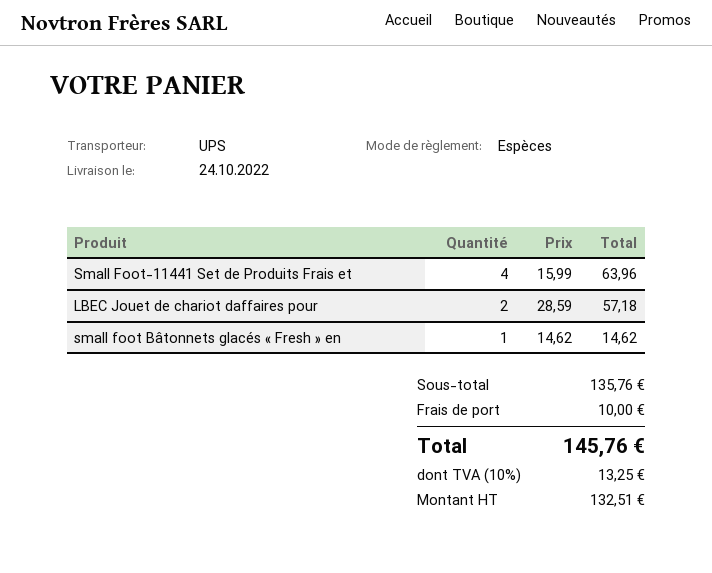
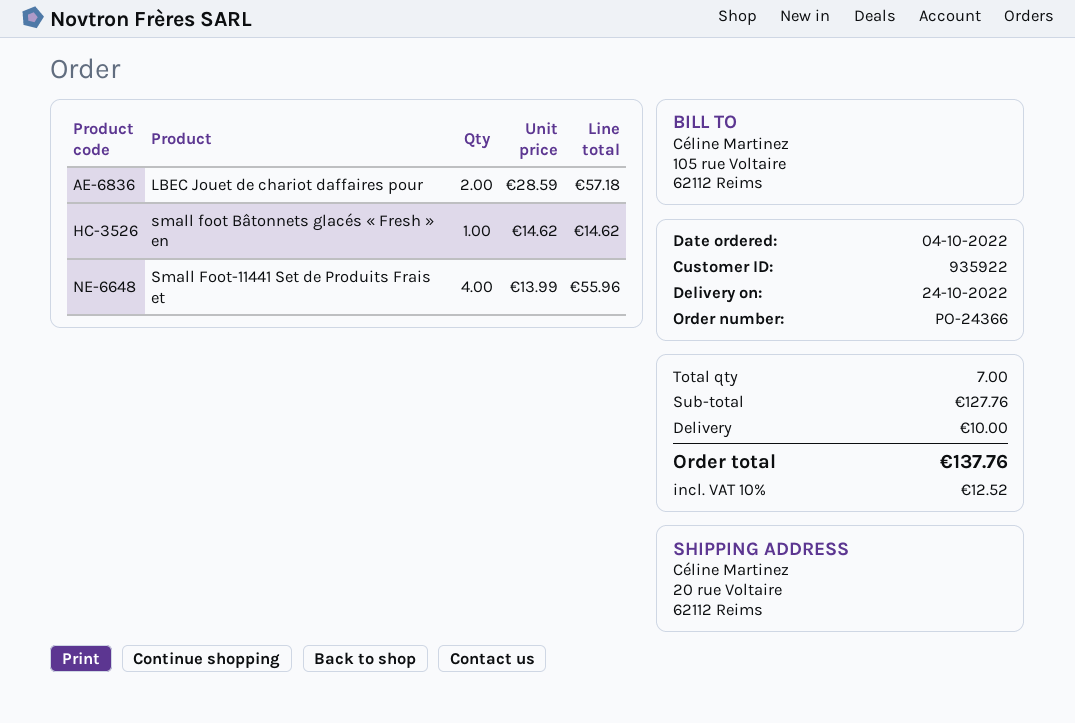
Small Foot-11441 Set de Produits Frais et: 4 x 15.99 = 63.96 -> 4 x 13.99 = 55.96
subtotal: 135.76 -> 127.76
tax: 10% = 13.25 -> 10% = 12.52
total: 145.76 -> 137.76

